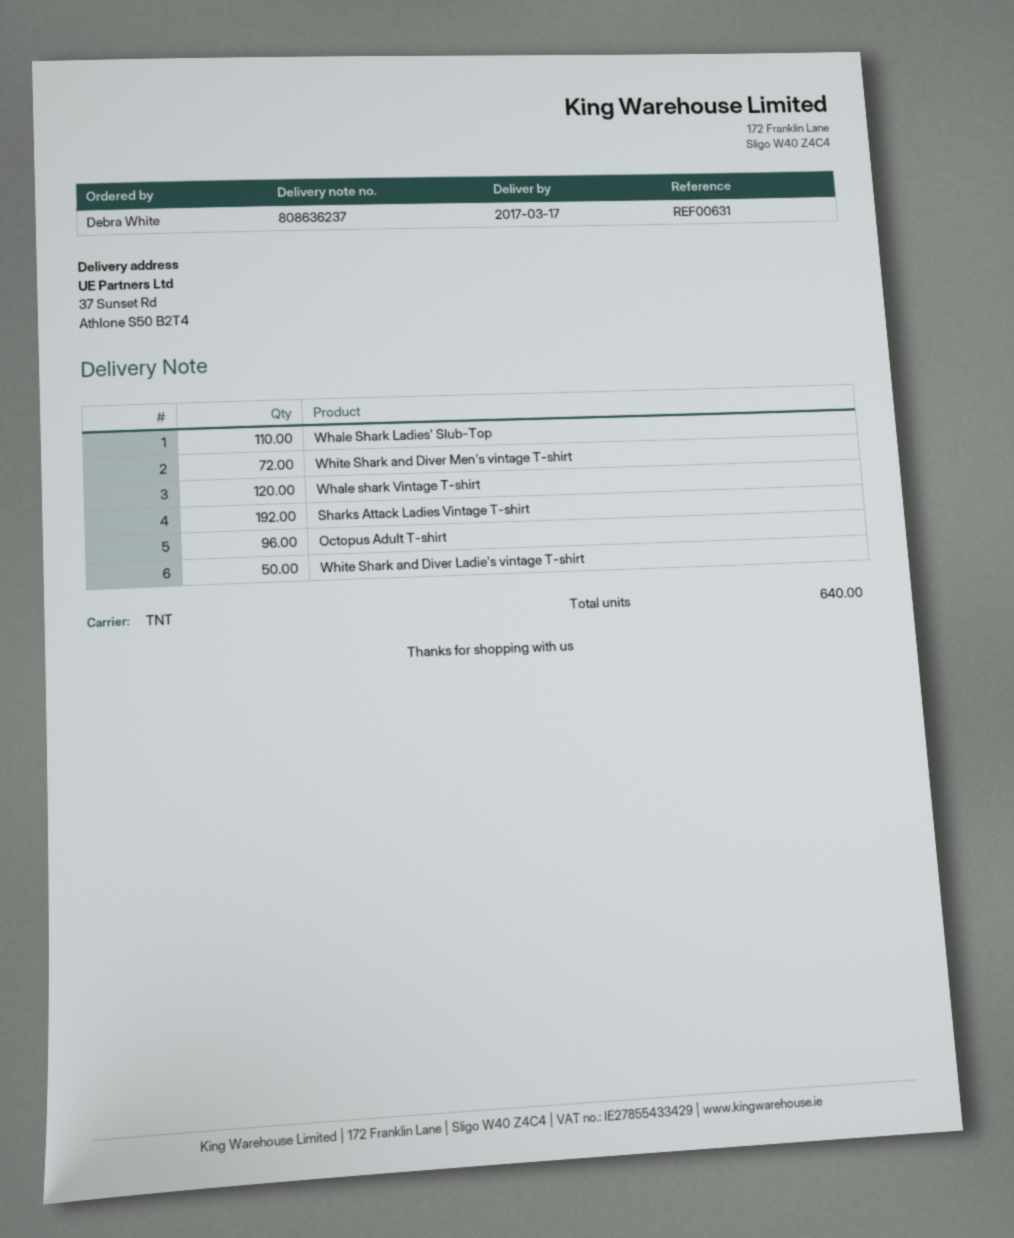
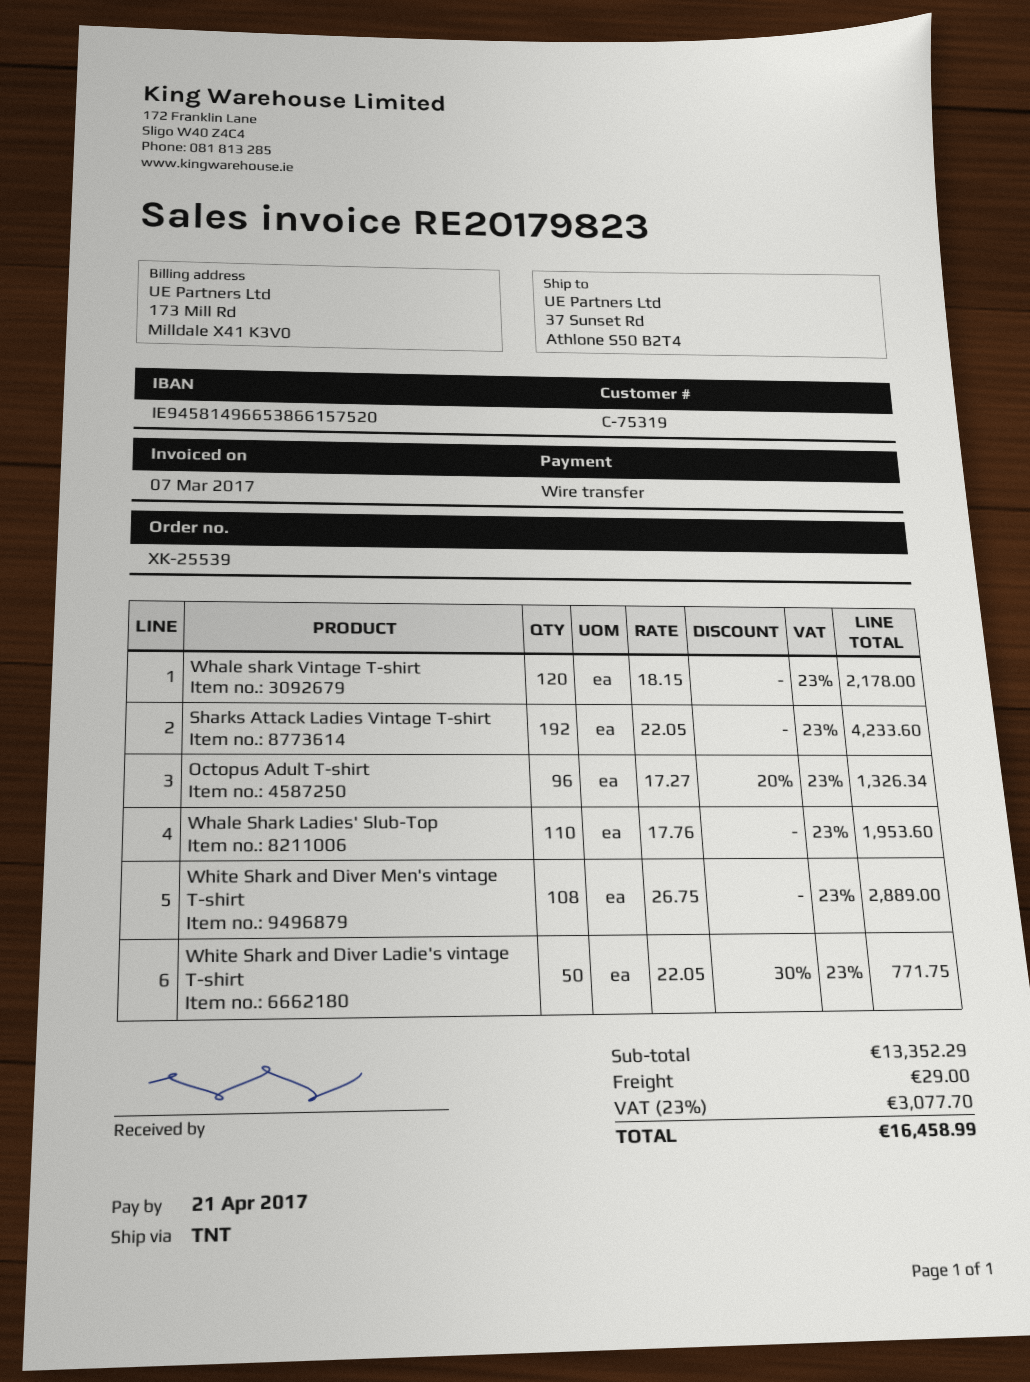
White Shark and Diver Men's vintage T-shirt: 72 -> 108

